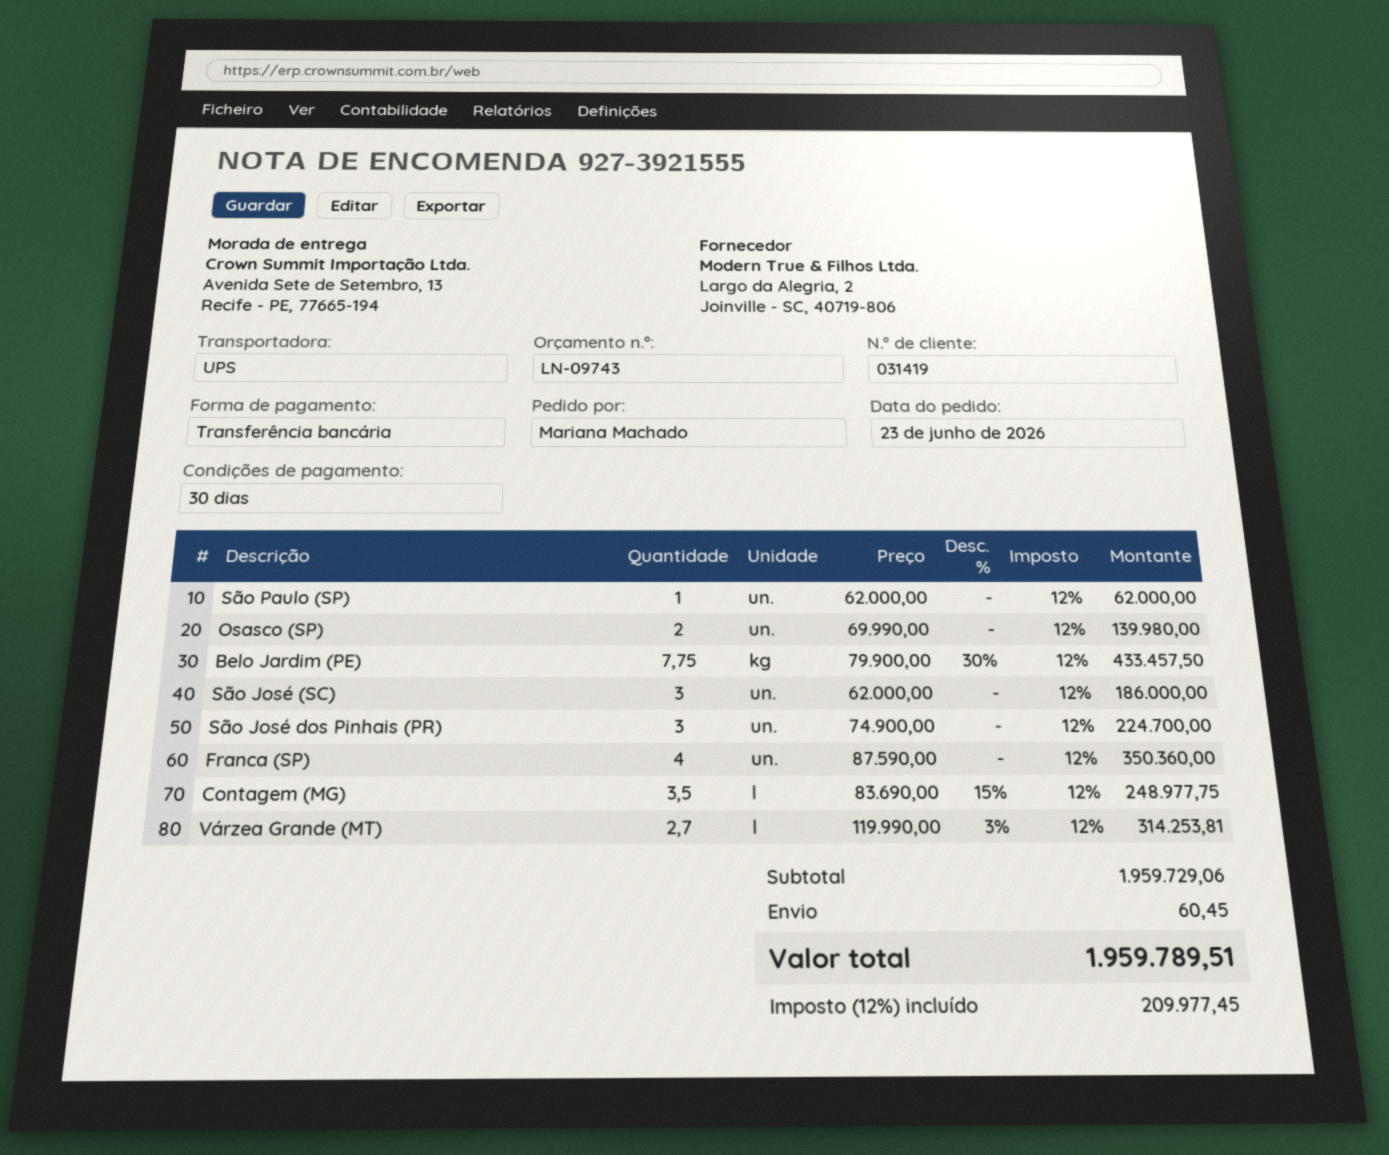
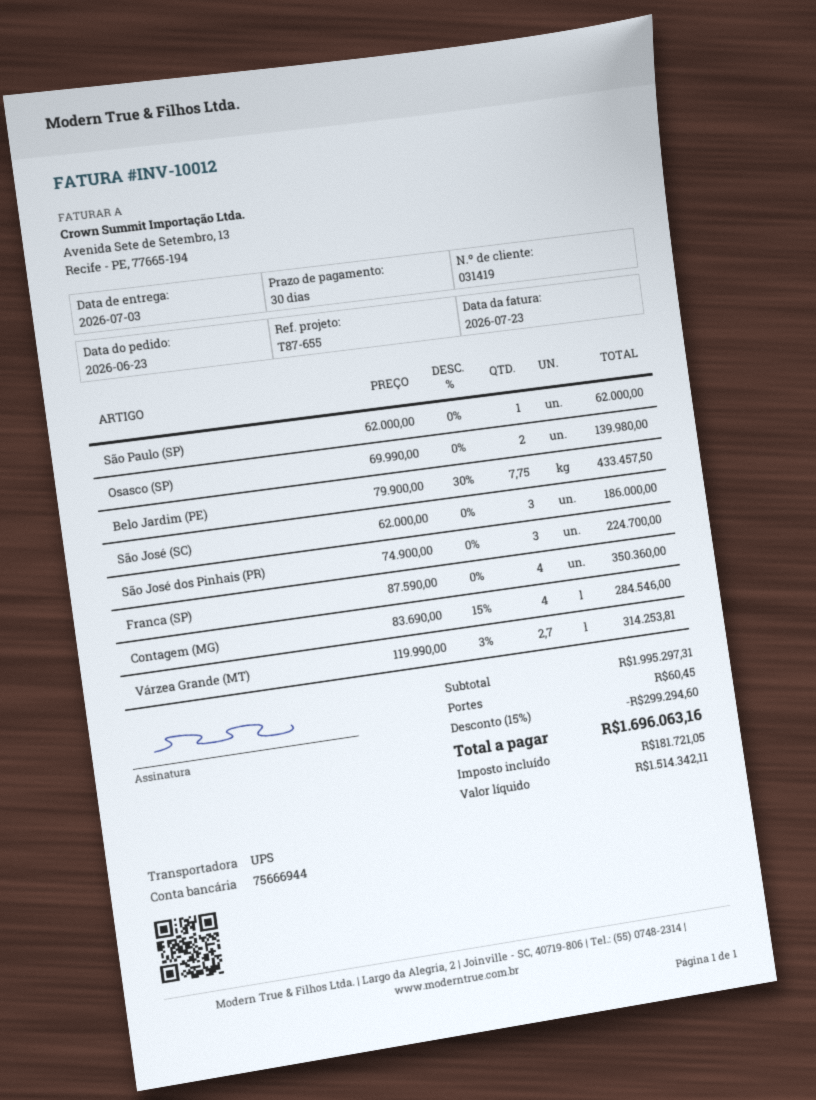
Contagem (MG): 3.5 x 83690.00 - 15% = 248977.75 -> 4 x 83690.00 - 15% = 284546.00
subtotal: 1959729.06 -> 1995297.31
discount: none -> 15% = 299294.60
tax: 209977.45 -> 181721.05
total: 1959789.51 -> 1696063.16

